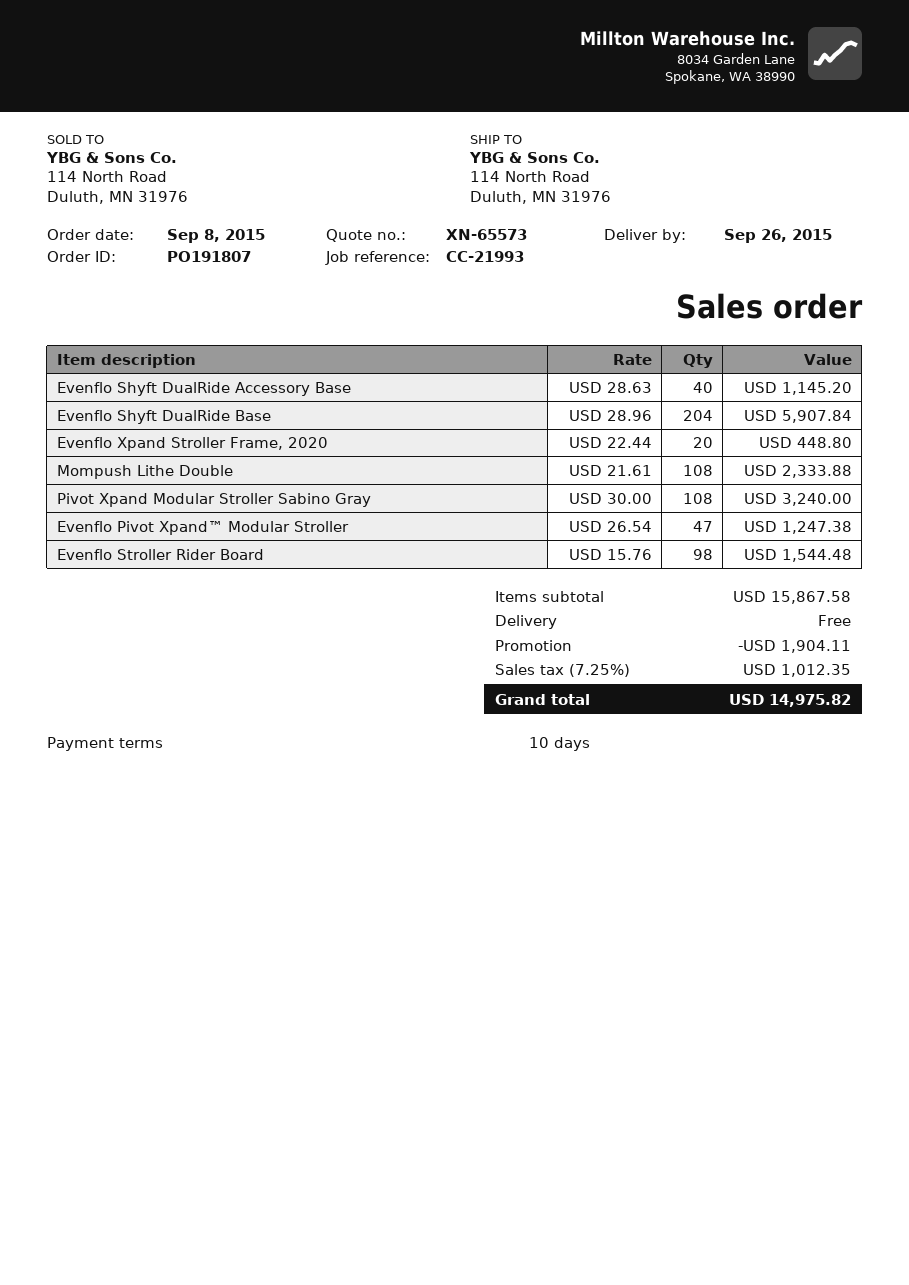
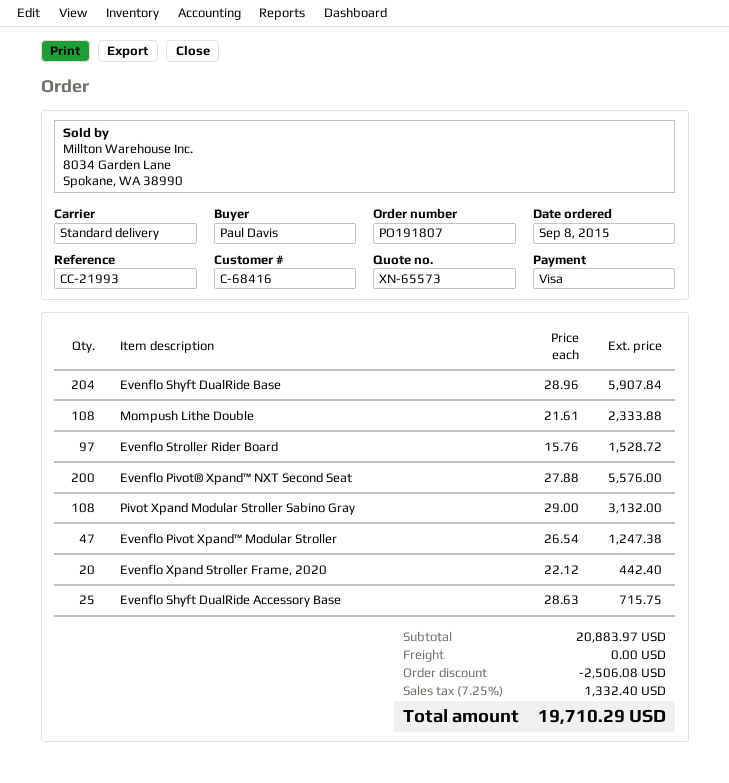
Evenflo Shyft DualRide Accessory Base: 40 x 28.63 = 1145.20 -> 25 x 28.63 = 715.75
Evenflo Xpand Stroller Frame, 2020: 20 x 22.44 = 448.80 -> 20 x 22.12 = 442.40
Pivot Xpand Modular Stroller Sabino Gray: 108 x 30.00 = 3240.00 -> 108 x 29.00 = 3132.00
Evenflo Stroller Rider Board: 98 x 15.76 = 1544.48 -> 97 x 15.76 = 1528.72
Evenflo Pivot® Xpand™ NXT Second Seat: none -> 200 x 27.88 = 5576.00
subtotal: 15867.58 -> 20883.97
discount: 1904.11 -> 2506.08
tax: 7.25% = 1012.35 -> 7.25% = 1332.40
total: 14975.82 -> 19710.29

